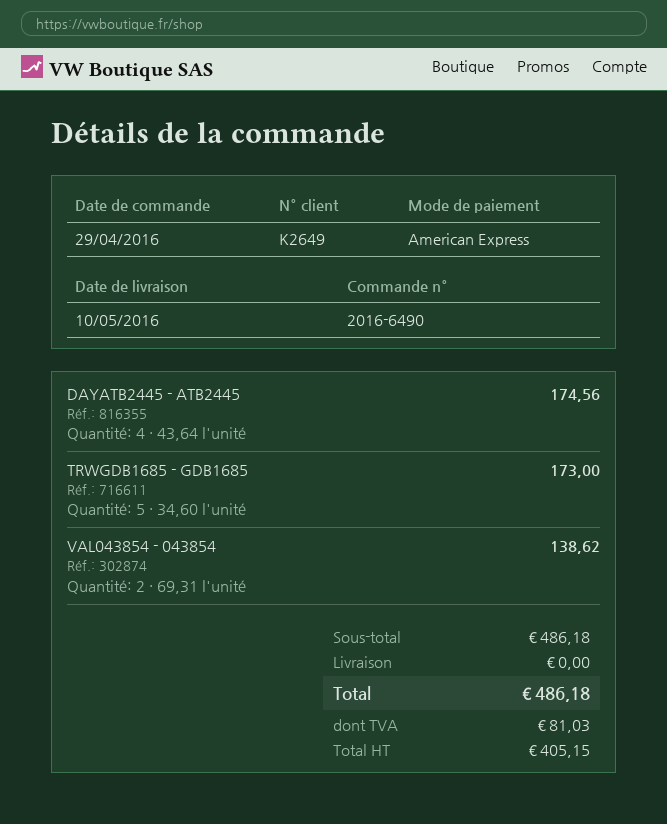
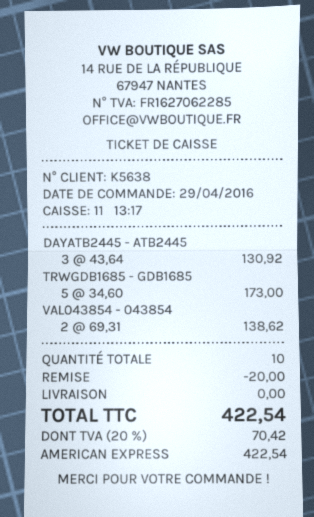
customer number: K2649 -> K5638
DAYATB2445 - ATB2445: 4 x 43.64 = 174.56 -> 3 x 43.64 = 130.92
discount: none -> 20.00
tax: 81.03 -> 70.42
total: 486.18 -> 422.54

